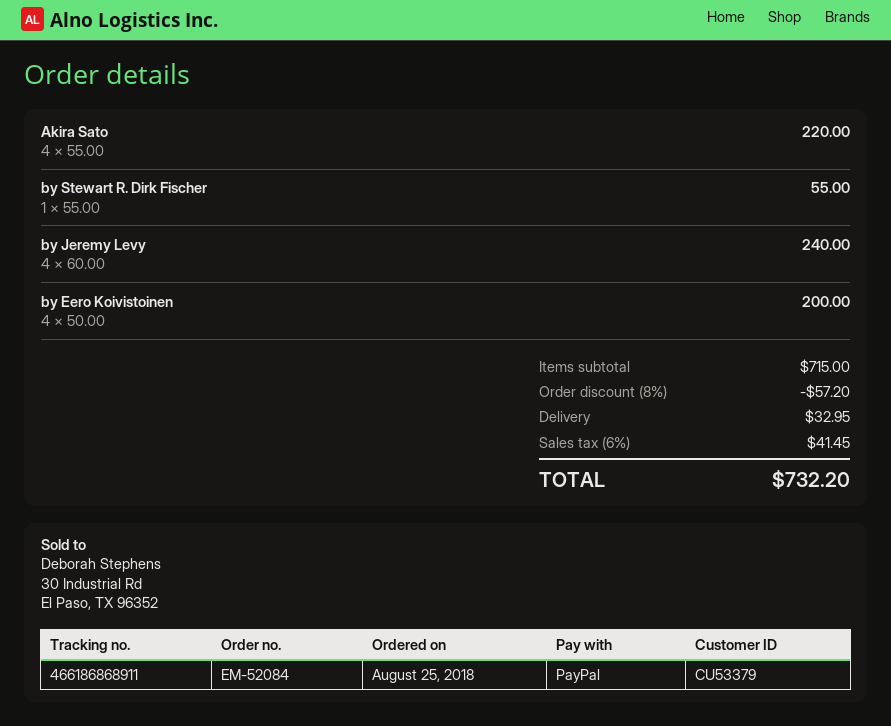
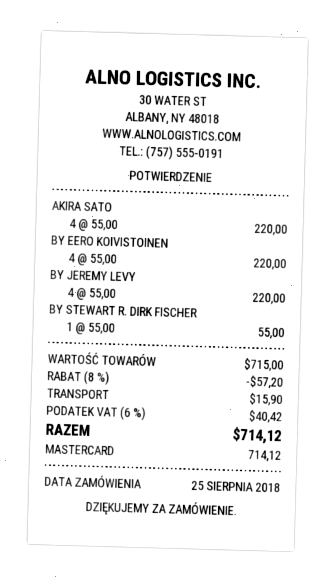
payment method: PayPal -> Mastercard
by Jeremy Levy: 4 x 60.00 = 240.00 -> 4 x 55.00 = 220.00
by Eero Koivistoinen: 4 x 50.00 = 200.00 -> 4 x 55.00 = 220.00
shipping: 32.95 -> 15.90
tax: 6% = 41.45 -> 6% = 40.42
total: 732.20 -> 714.12

